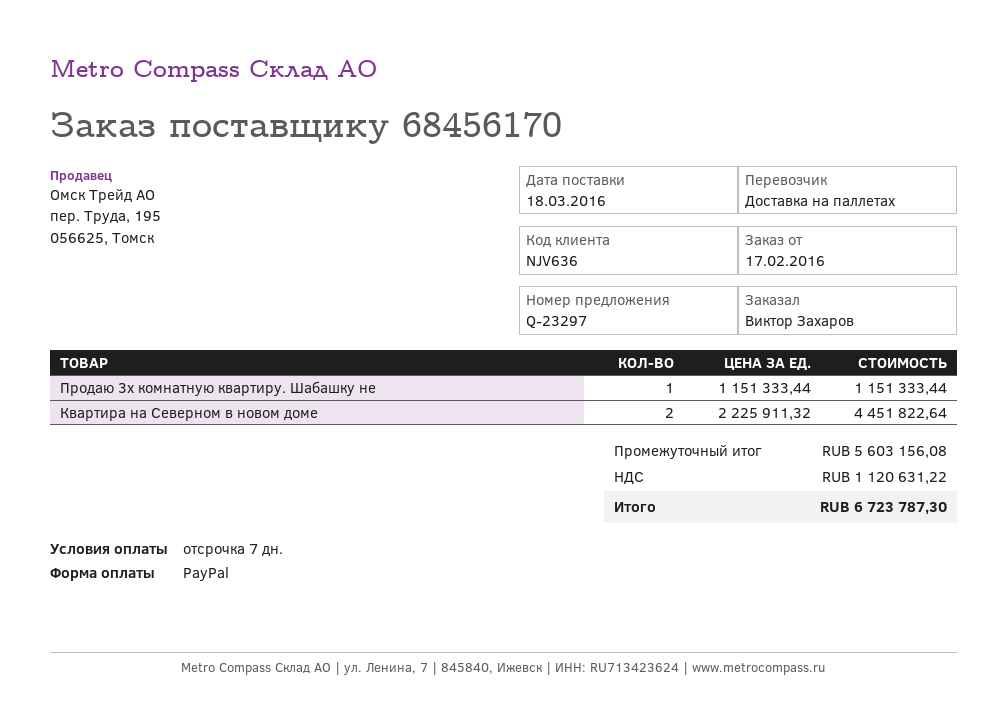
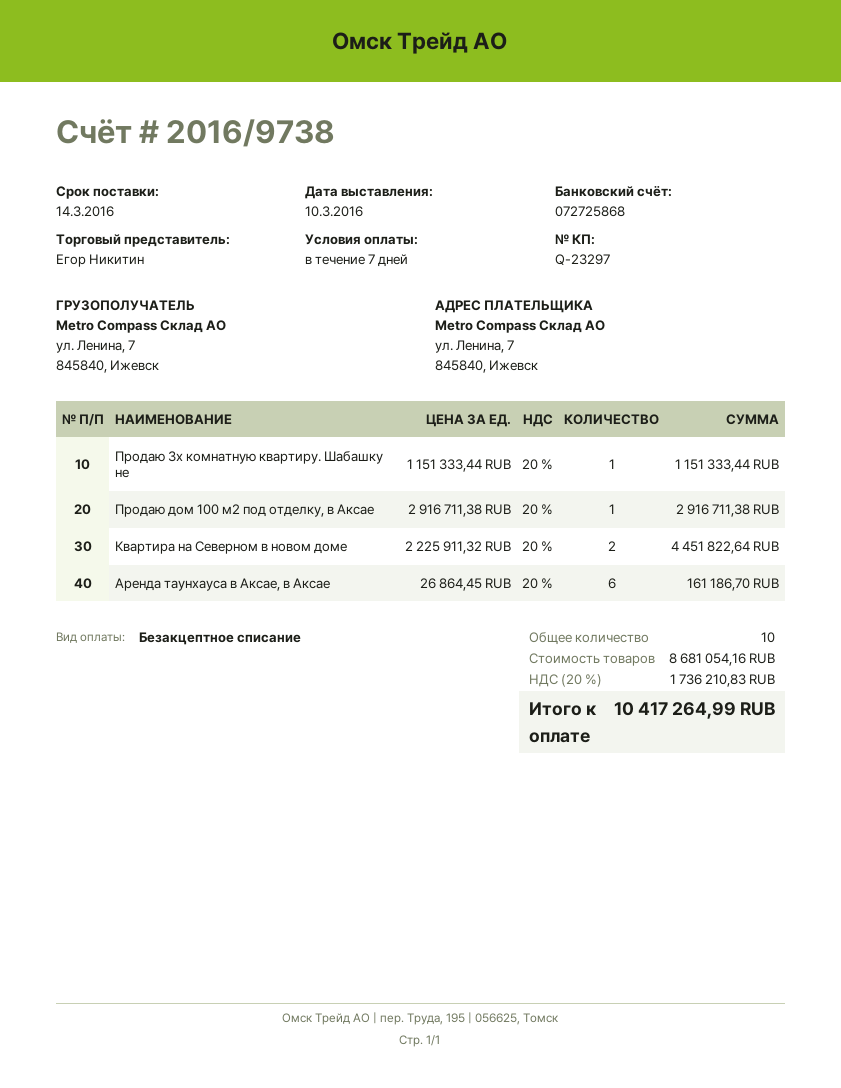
delivery date: 2016-03-18 -> 2016-03-14
payment method: PayPal -> direct debit
Продаю дом 100 м2 под отделку, в Аксае: none -> 1 x 2916711.38 = 2916711.38
Аренда таунхауса в Аксае, в Аксае: none -> 6 x 26864.45 = 161186.70
subtotal: 5603156.08 -> 8681054.16
tax: 1120631.22 -> 1736210.83
total: 6723787.30 -> 10417264.99

